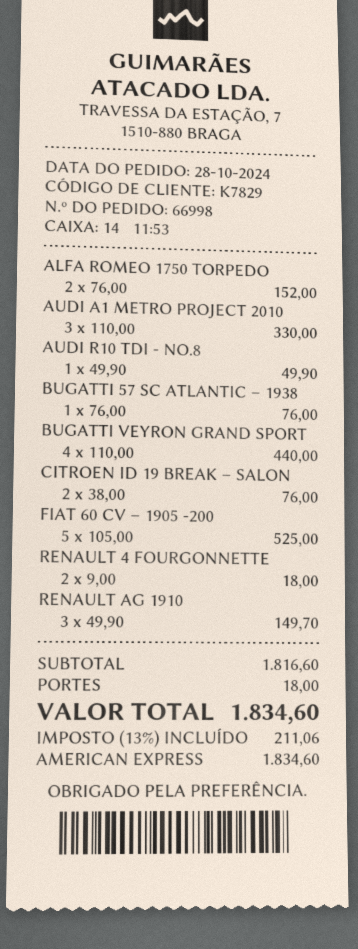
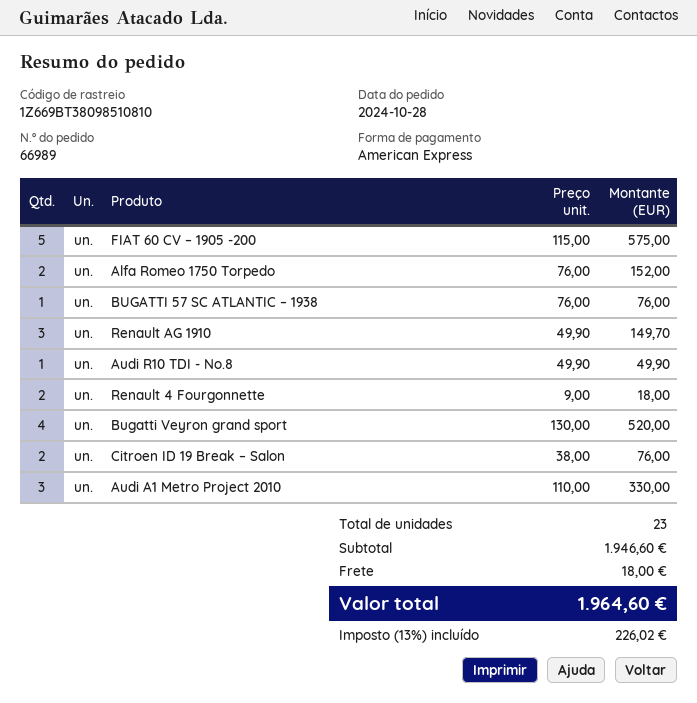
order number: 66998 -> 66989
BUGATTI VEYRON GRAND SPORT: 4 x 110.00 = 440.00 -> 4 x 130.00 = 520.00
FIAT 60 CV – 1905 -200: 5 x 105.00 = 525.00 -> 5 x 115.00 = 575.00
subtotal: 1816.60 -> 1946.60
tax: 13% = 211.06 -> 13% = 226.02
total: 1834.60 -> 1964.60

